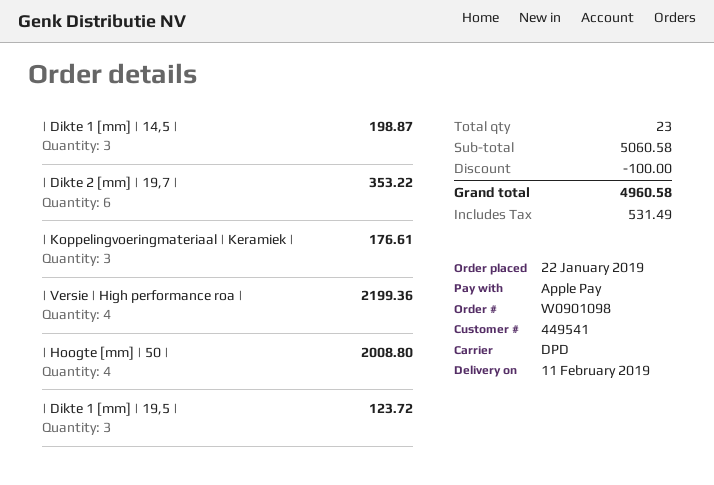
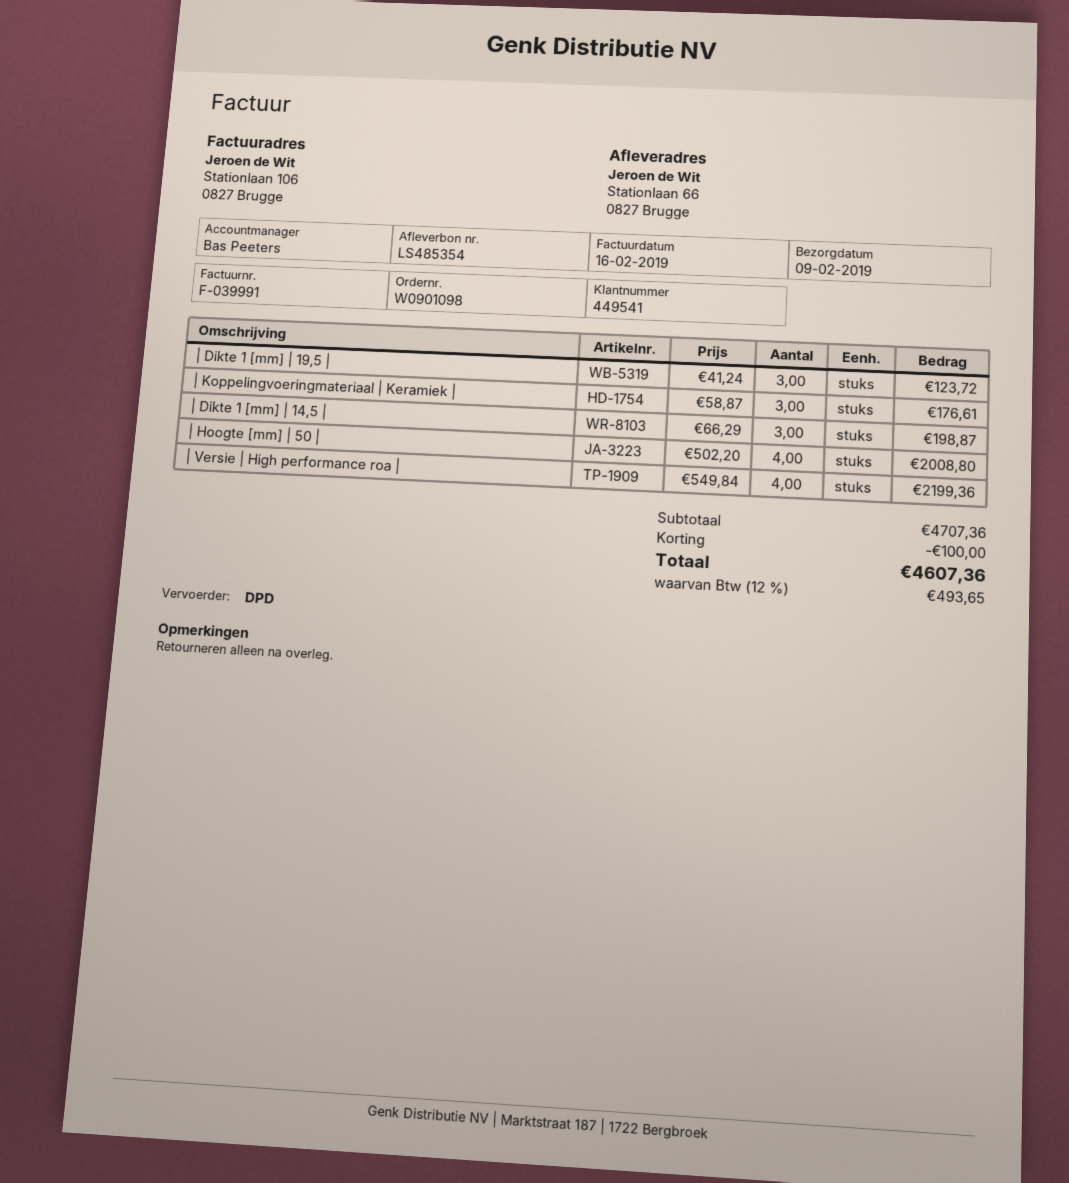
delivery date: 2019-02-11 -> 2019-02-09
| Dikte 2 [mm] | 19,7 |: 6 for 353.22 -> none
subtotal: 5060.58 -> 4707.36
tax: 531.49 -> 493.65
total: 4960.58 -> 4607.36

